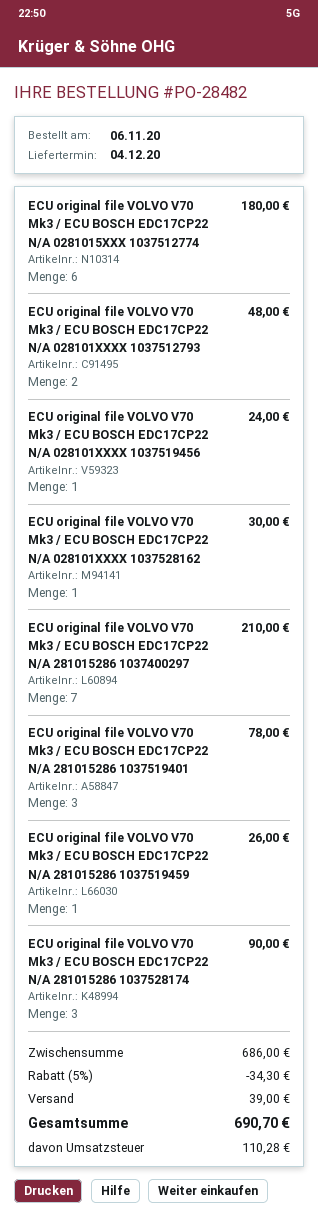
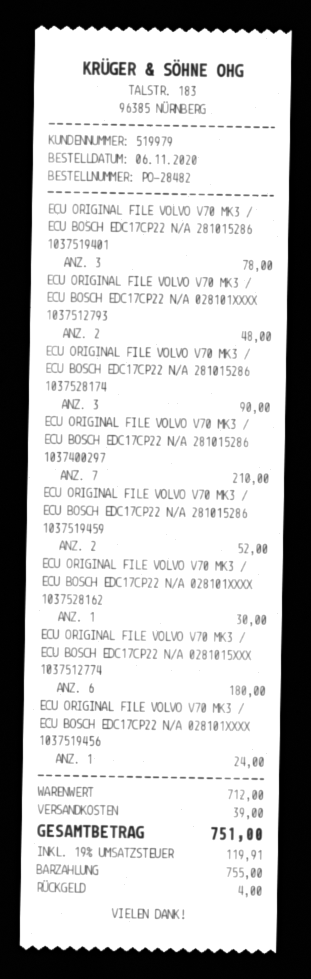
ECU original file VOLVO V70 Mk3 / ECU BOSCH EDC17CP22 N/A 281015286 1037519459: 1 for 26.00 -> 2 for 52.00
subtotal: 686.00 -> 712.00
discount: 5% = 34.30 -> none
tax: 110.28 -> 119.91
total: 690.70 -> 751.00

